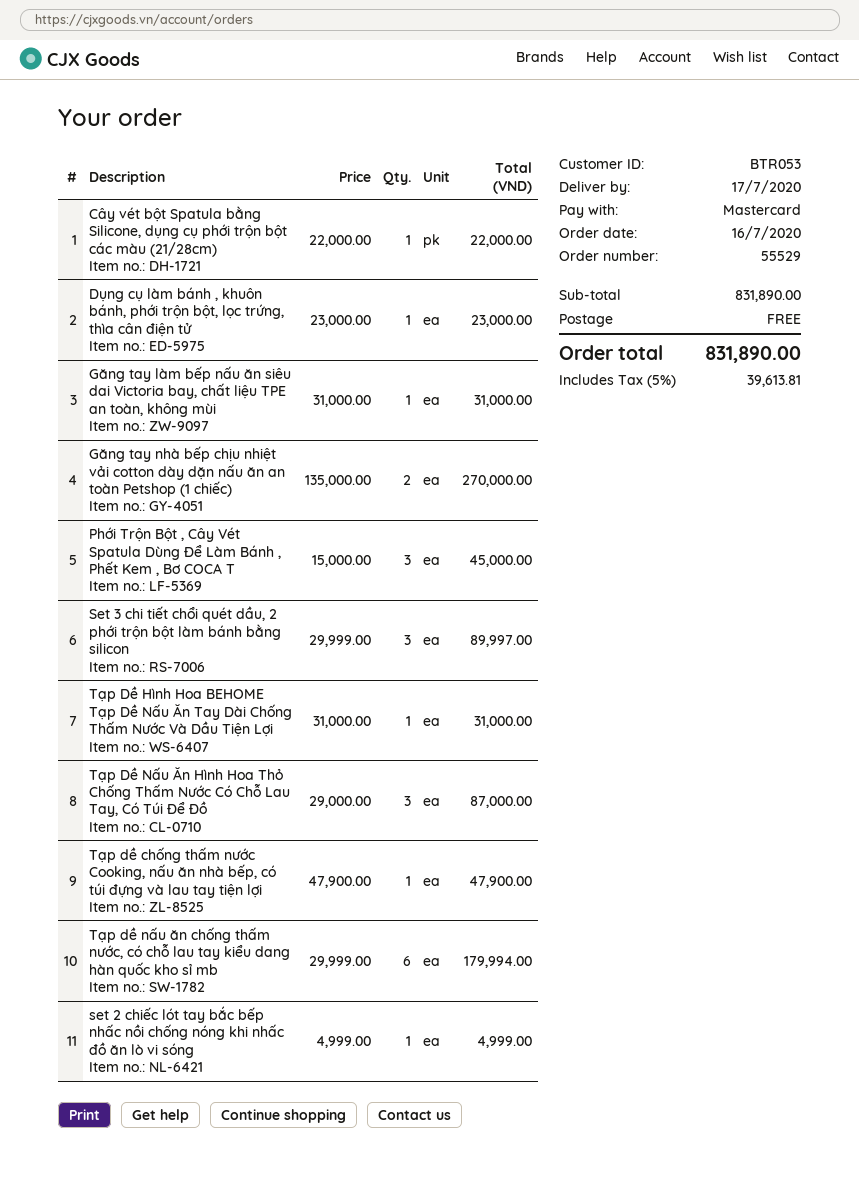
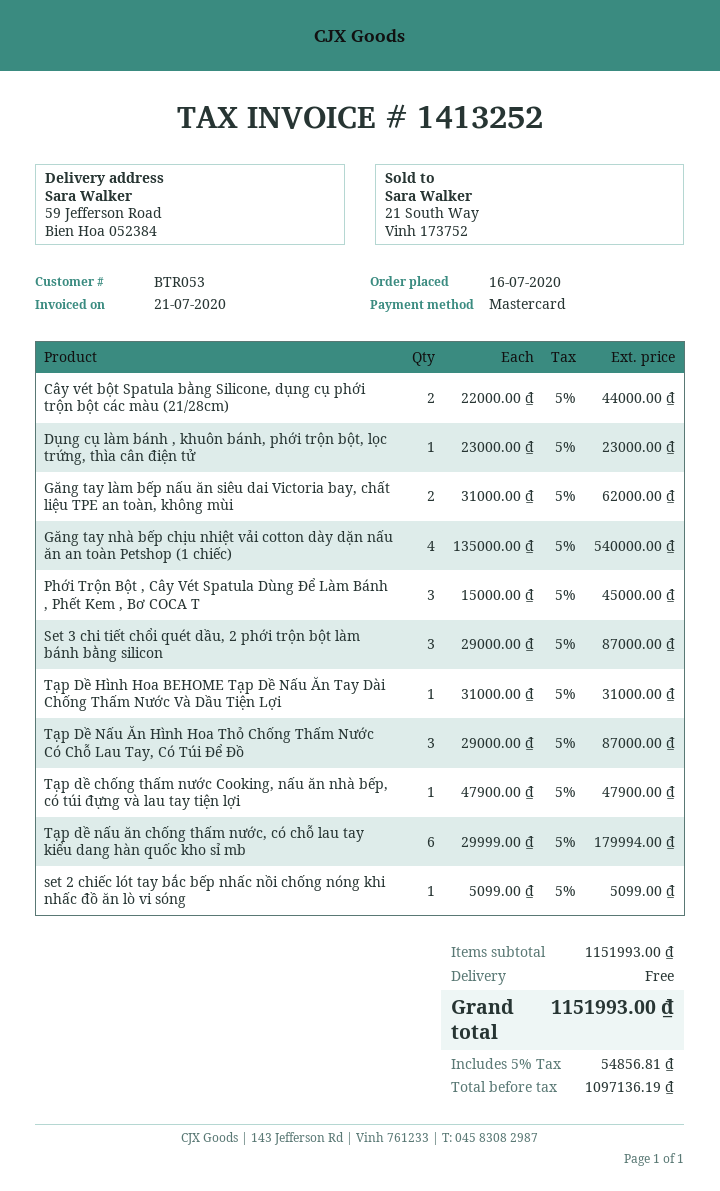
Cây vét bột Spatula bằng Silicone, dụng cụ phới trộn bột các màu (21/28cm): 1 x 22000.00 = 22000.00 -> 2 x 22000.00 = 44000.00
Găng tay làm bếp nấu ăn siêu dai Victoria bay, chất liệu TPE an toàn, không mùi: 1 x 31000.00 = 31000.00 -> 2 x 31000.00 = 62000.00
Găng tay nhà bếp chịu nhiệt vải cotton dày dặn nấu ăn an toàn Petshop (1 chiếc): 2 x 135000.00 = 270000.00 -> 4 x 135000.00 = 540000.00
Set 3 chi tiết chổi quét dầu, 2 phới trộn bột làm bánh bằng silicon: 3 x 29999.00 = 89997.00 -> 3 x 29000.00 = 87000.00
set 2 chiếc lót tay bắc bếp nhấc nồi chống nóng khi nhấc đồ ăn lò vi sóng: 1 x 4999.00 = 4999.00 -> 1 x 5099.00 = 5099.00
subtotal: 831890.00 -> 1151993.00
tax: 5% = 39613.81 -> 5% = 54856.81
total: 831890.00 -> 1151993.00

